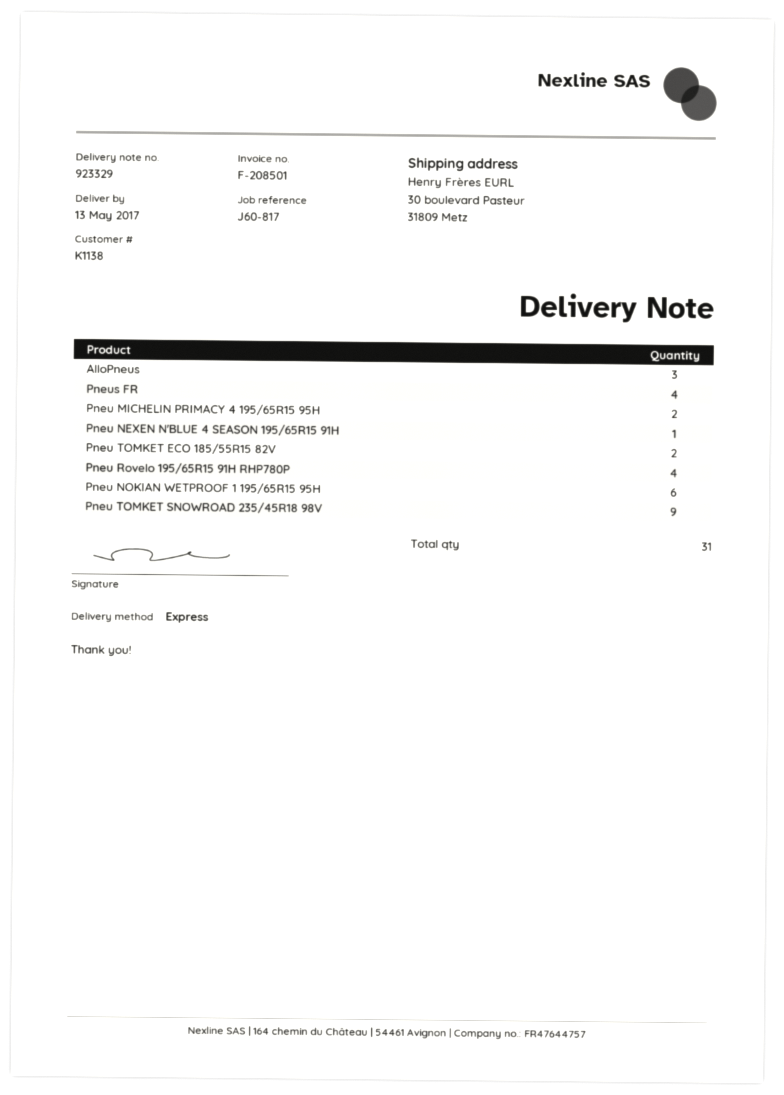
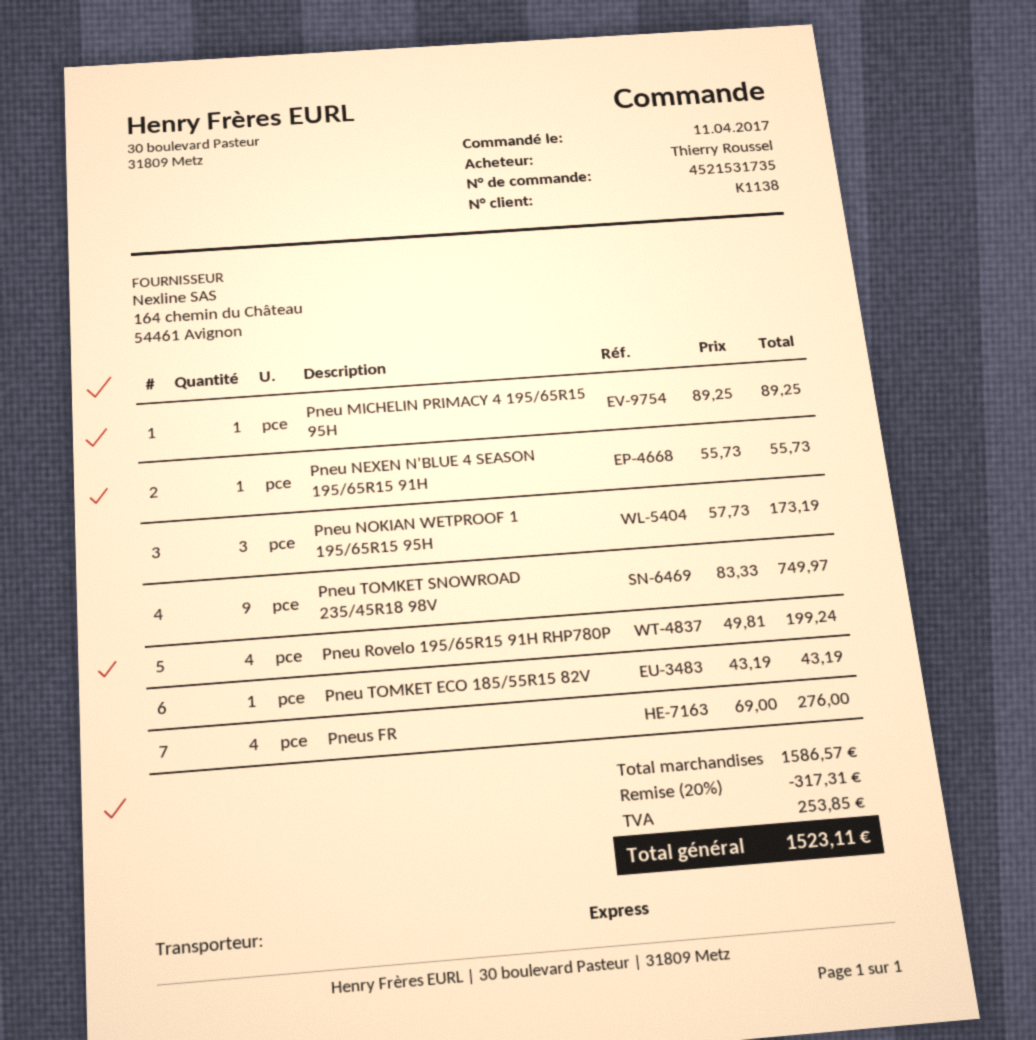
AlloPneus: 3 -> none
Pneu MICHELIN PRIMACY 4 195/65R15 95H: 2 -> 1
Pneu TOMKET ECO 185/55R15 82V: 2 -> 1
Pneu NOKIAN WETPROOF 1 195/65R15 95H: 6 -> 3

